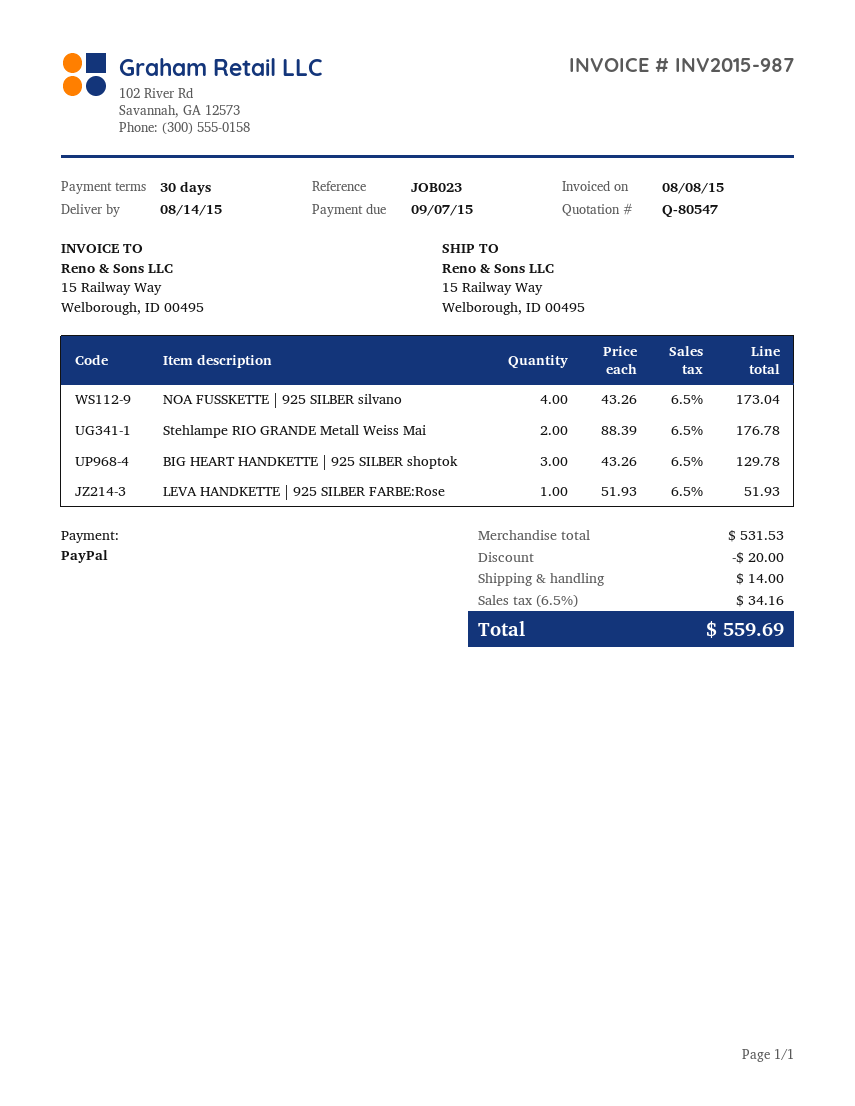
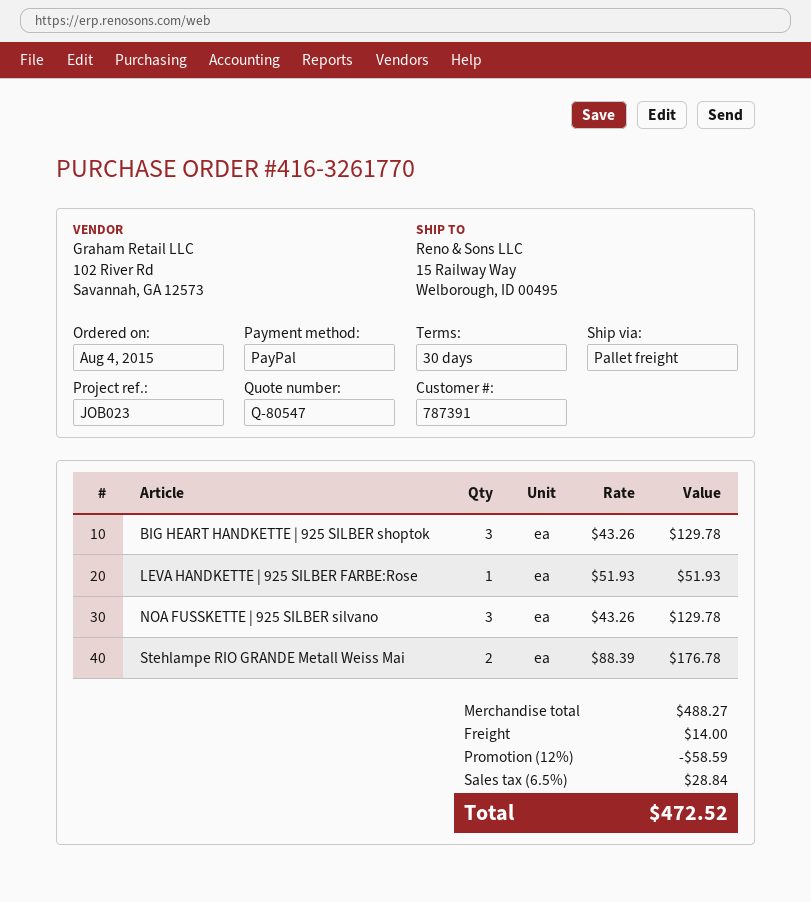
NOA FUSSKETTE | 925 SILBER silvano: 4 x 43.26 = 173.04 -> 3 x 43.26 = 129.78
subtotal: 531.53 -> 488.27
discount: 20.00 -> 58.59
tax: 6.5% = 34.16 -> 6.5% = 28.84
total: 559.69 -> 472.52

